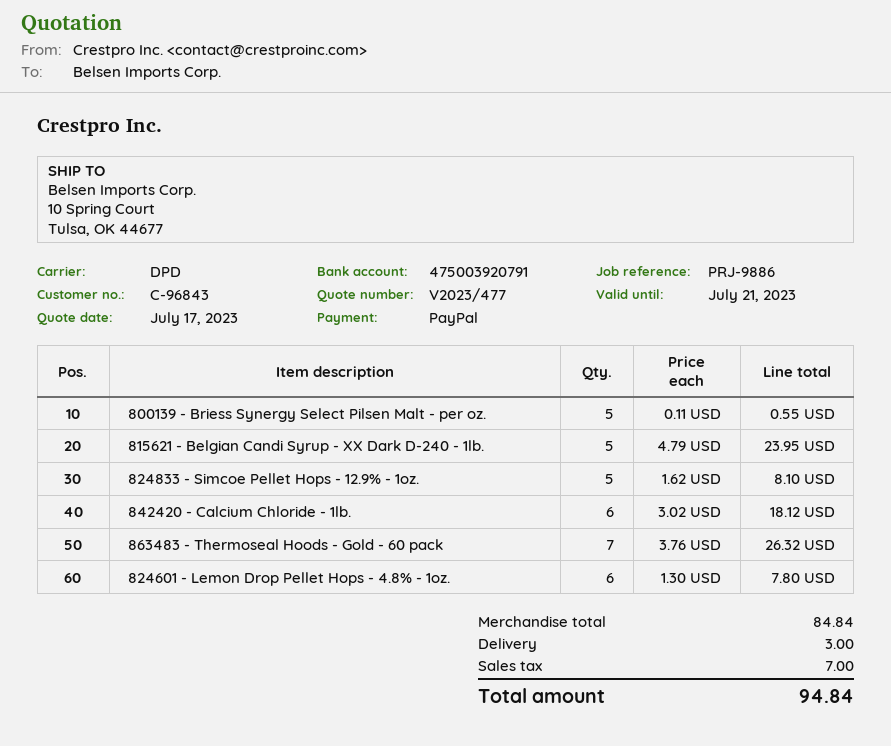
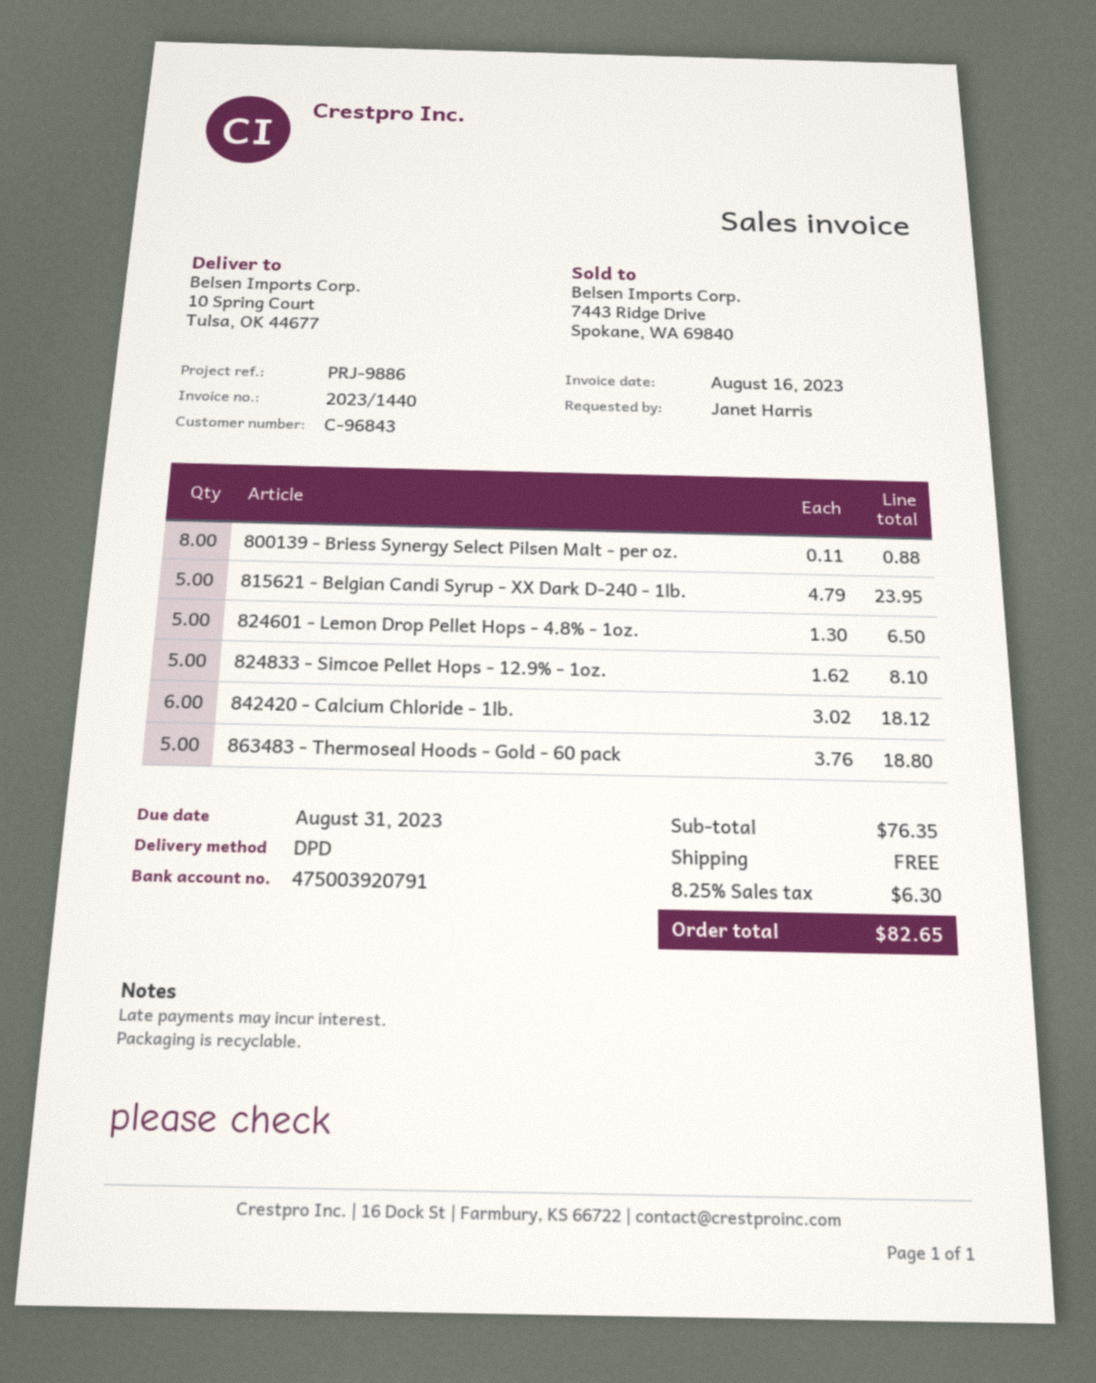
800139 - Briess Synergy Select Pilsen Malt - per oz.: 5 x 0.11 = 0.55 -> 8 x 0.11 = 0.88
863483 - Thermoseal Hoods - Gold - 60 pack: 7 x 3.76 = 26.32 -> 5 x 3.76 = 18.80
824601 - Lemon Drop Pellet Hops - 4.8% - 1oz.: 6 x 1.30 = 7.80 -> 5 x 1.30 = 6.50
subtotal: 84.84 -> 76.35
shipping: 3.00 -> 0.00
tax: 7.00 -> 6.30
total: 94.84 -> 82.65

